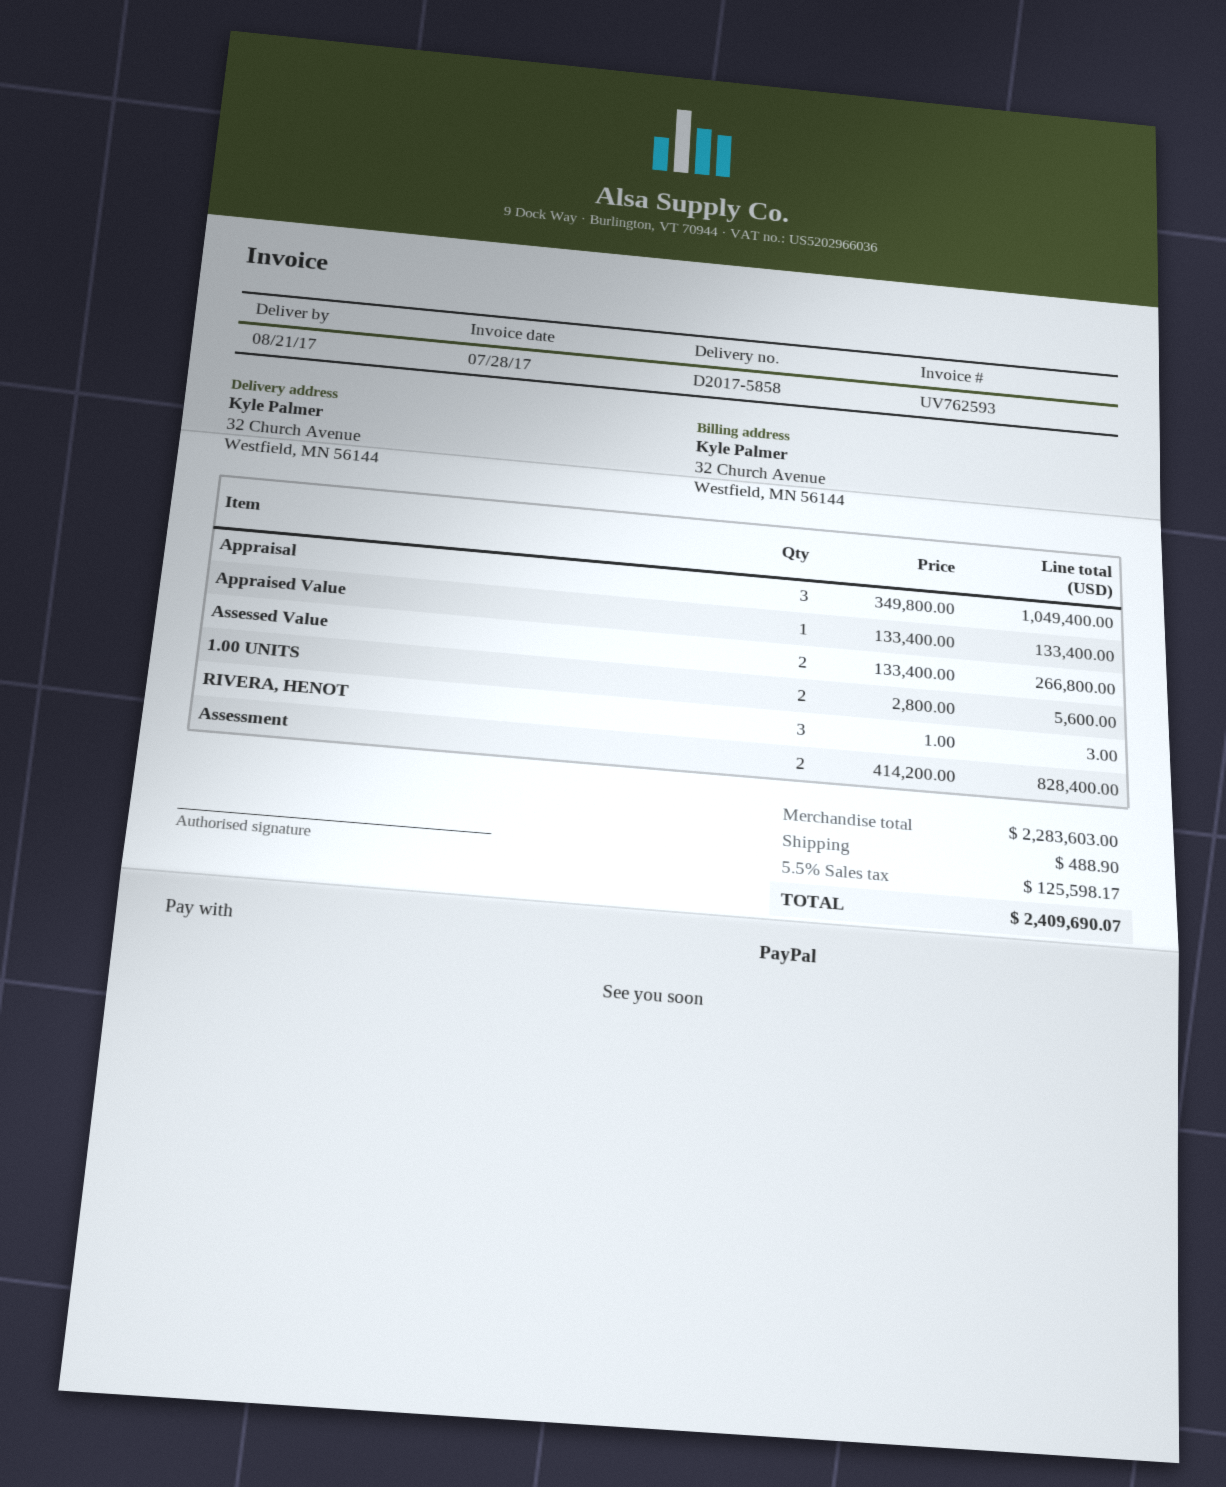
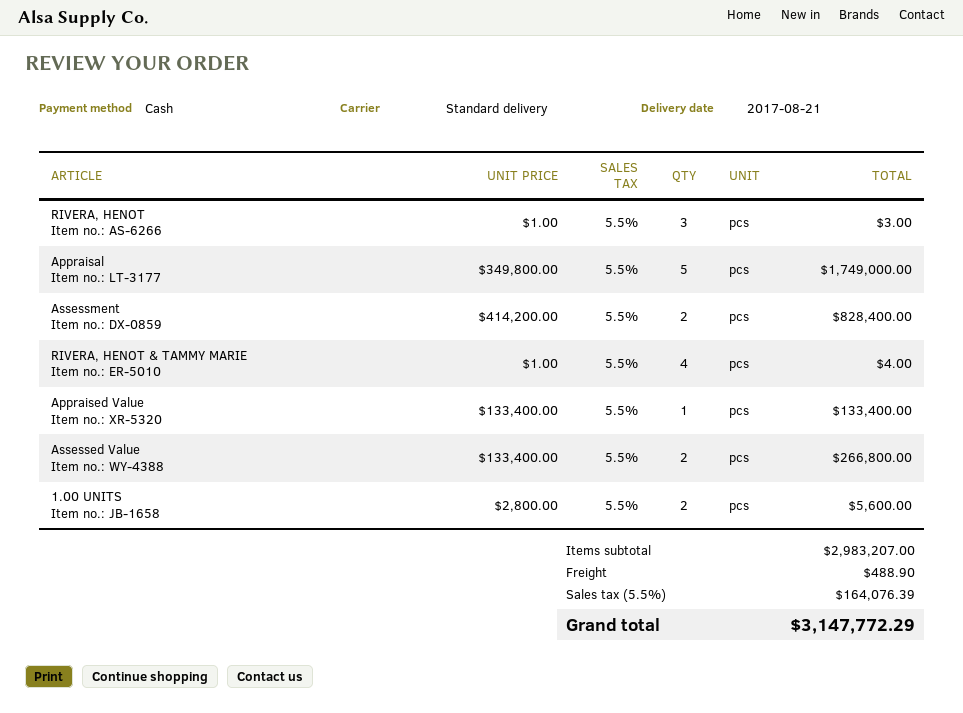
payment method: PayPal -> cash
Appraisal: 3 x 349800.00 = 1049400.00 -> 5 x 349800.00 = 1749000.00
RIVERA, HENOT & TAMMY MARIE: none -> 4 x 1.00 = 4.00
subtotal: 2283603.00 -> 2983207.00
tax: 5.5% = 125598.17 -> 5.5% = 164076.39
total: 2409690.07 -> 3147772.29

